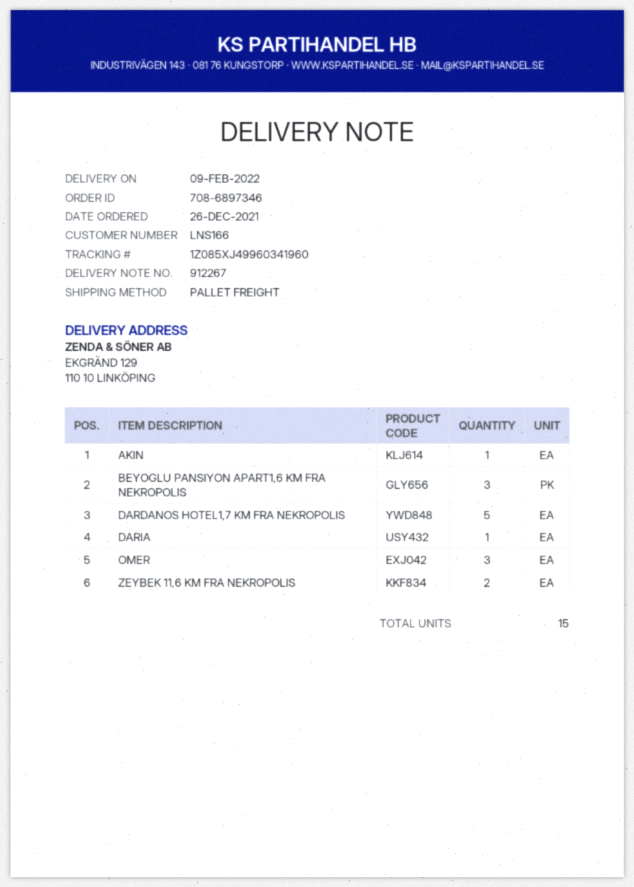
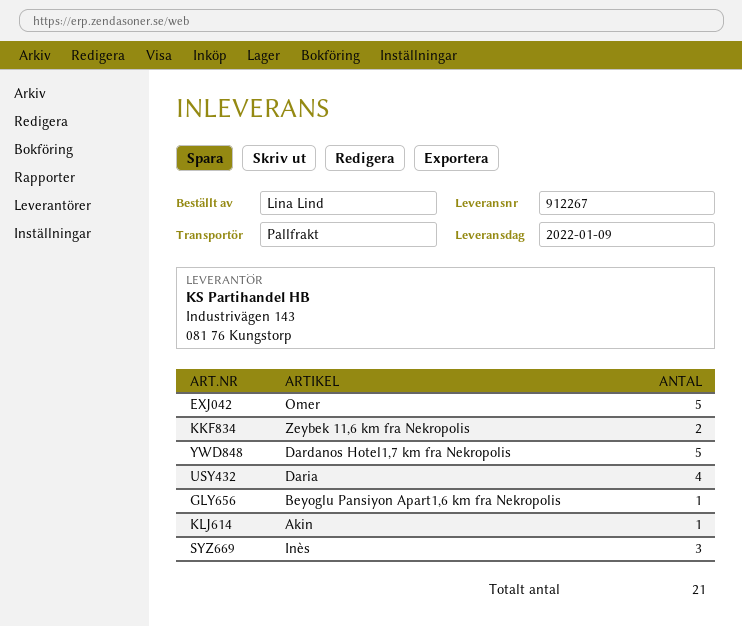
delivery date: 2022-02-09 -> 2022-01-09
BEYOGLU PANSIYON APART1,6 KM FRA NEKROPOLIS: 3 -> 1
DARIA: 1 -> 4
OMER: 3 -> 5
Inès: none -> 3
total quantity: 15 -> 21

